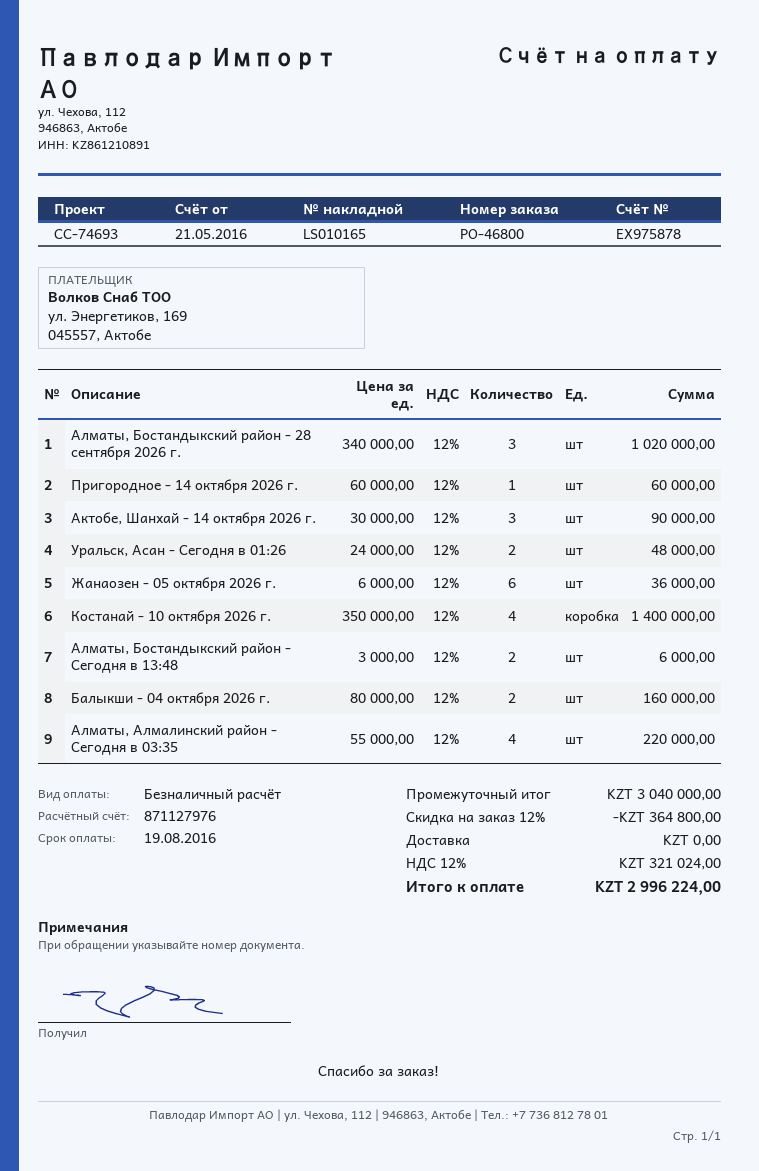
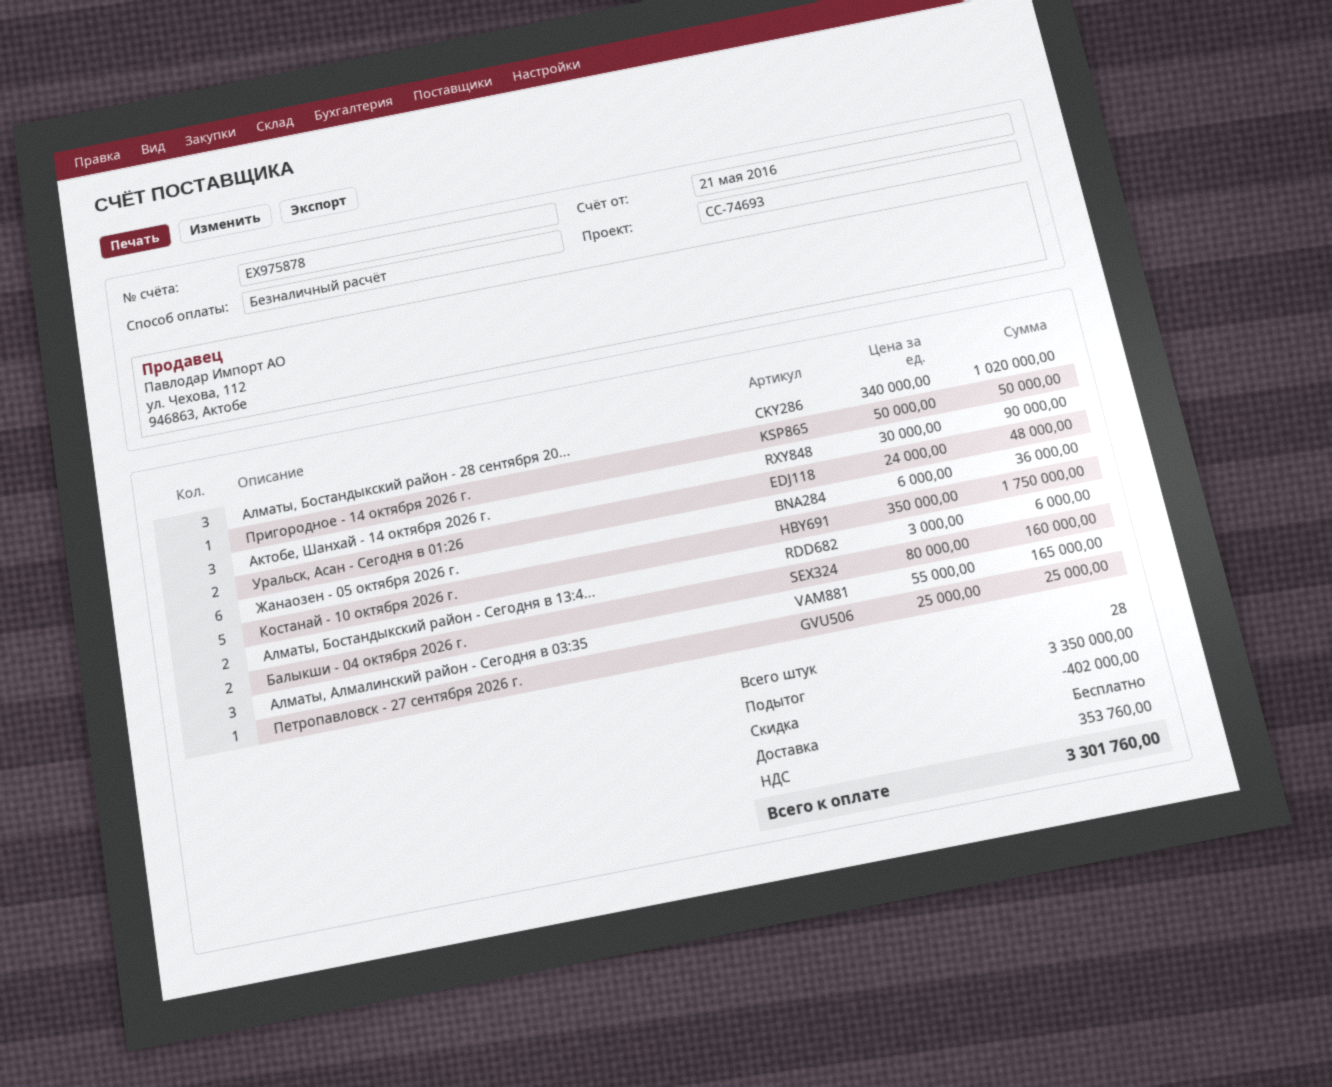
Пригородное - 14 октября 2026 г.: 1 x 60000.00 = 60000.00 -> 1 x 50000.00 = 50000.00
Костанай - 10 октября 2026 г.: 4 x 350000.00 = 1400000.00 -> 5 x 350000.00 = 1750000.00
Алматы, Алмалинский район - Сегодня в 03:35: 4 x 55000.00 = 220000.00 -> 3 x 55000.00 = 165000.00
Петропавловск - 27 сентября 2026 г.: none -> 1 x 25000.00 = 25000.00
subtotal: 3040000.00 -> 3350000.00
discount: 364800.00 -> 402000.00
tax: 321024.00 -> 353760.00
total: 2996224.00 -> 3301760.00

